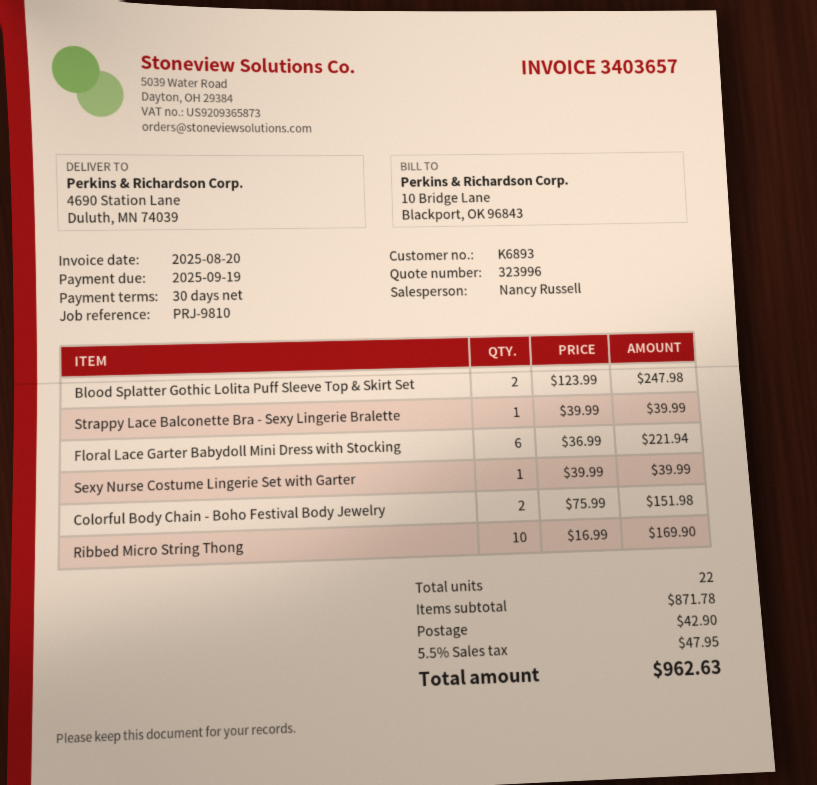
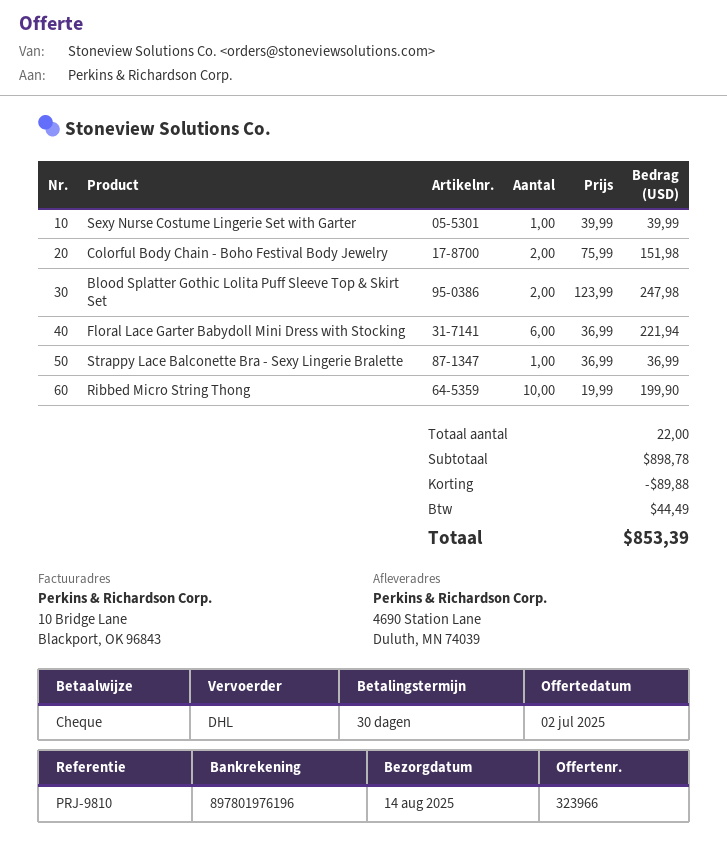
quote number: 323996 -> 323966
Strappy Lace Balconette Bra - Sexy Lingerie Bralette: 1 x 39.99 = 39.99 -> 1 x 36.99 = 36.99
Ribbed Micro String Thong: 10 x 16.99 = 169.90 -> 10 x 19.99 = 199.90
subtotal: 871.78 -> 898.78
discount: none -> 89.88
shipping: 42.90 -> none
tax: 47.95 -> 44.49
total: 962.63 -> 853.39

